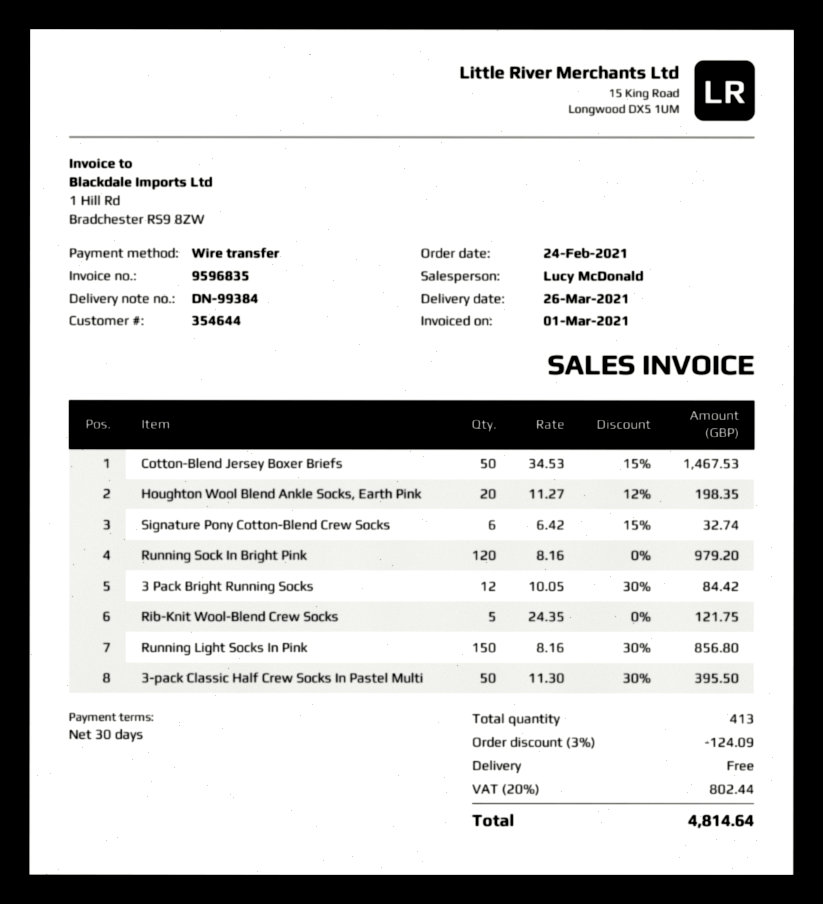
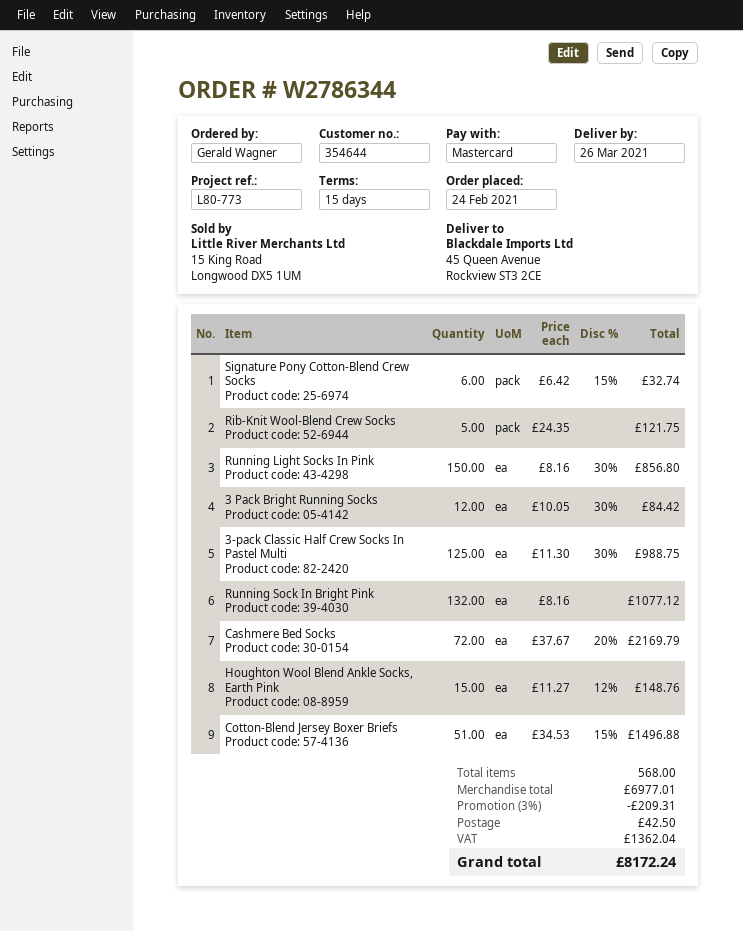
payment terms: 30 days -> 15 days
payment method: bank transfer -> Mastercard
Cotton-Blend Jersey Boxer Briefs: 50 x 34.53 - 15% = 1467.53 -> 51 x 34.53 - 15% = 1496.88
Houghton Wool Blend Ankle Socks, Earth Pink: 20 x 11.27 - 12% = 198.35 -> 15 x 11.27 - 12% = 148.76
Running Sock In Bright Pink: 120 x 8.16 = 979.20 -> 132 x 8.16 = 1077.12
3-pack Classic Half Crew Socks In Pastel Multi: 50 x 11.30 - 30% = 395.50 -> 125 x 11.30 - 30% = 988.75
Cashmere Bed Socks: none -> 72 x 37.67 - 20% = 2169.79
total quantity: 413 -> 568
discount: 3% = 124.09 -> 3% = 209.31
shipping: 0.00 -> 42.50
tax: 802.44 -> 1362.04
total: 4814.64 -> 8172.24

